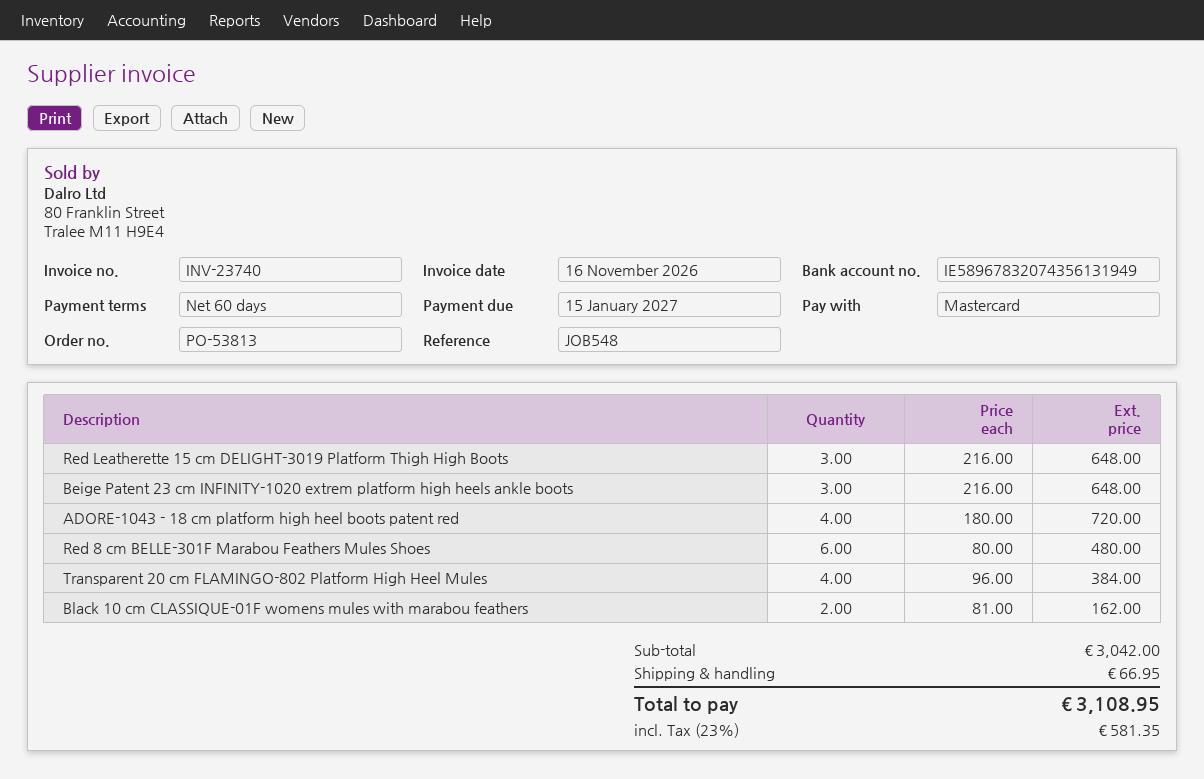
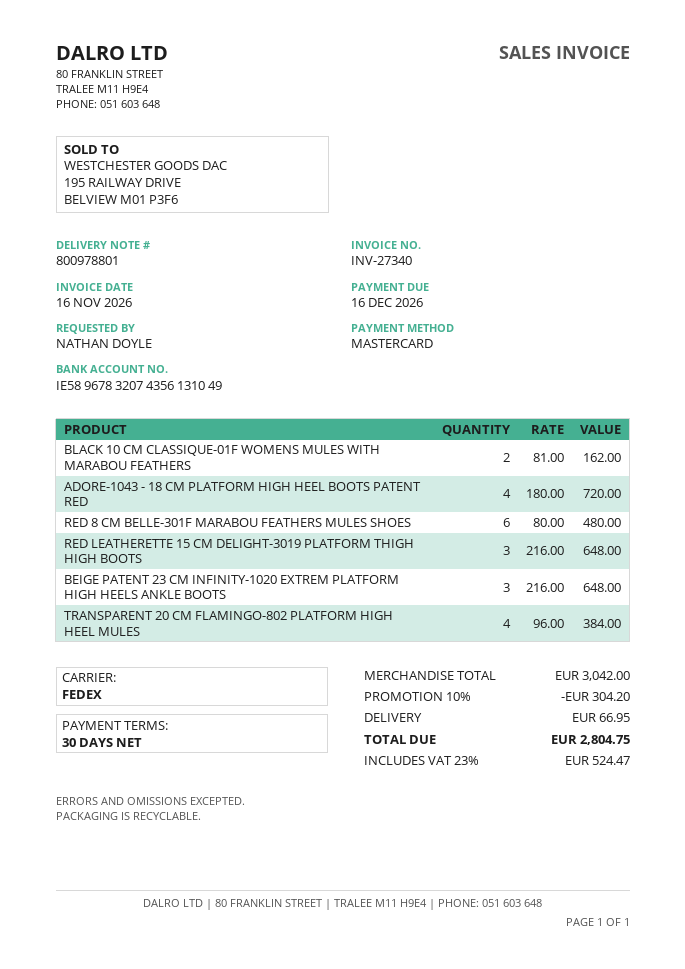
invoice number: INV-23740 -> INV-27340
payment terms: 60 days -> 30 days
due date: 2027-01-15 -> 2026-12-16
bank account: IE58967832074356131949 -> IE58967832074356131049
discount: none -> 10% = 304.20
tax: 23% = 581.35 -> 23% = 524.47
total: 3108.95 -> 2804.75

